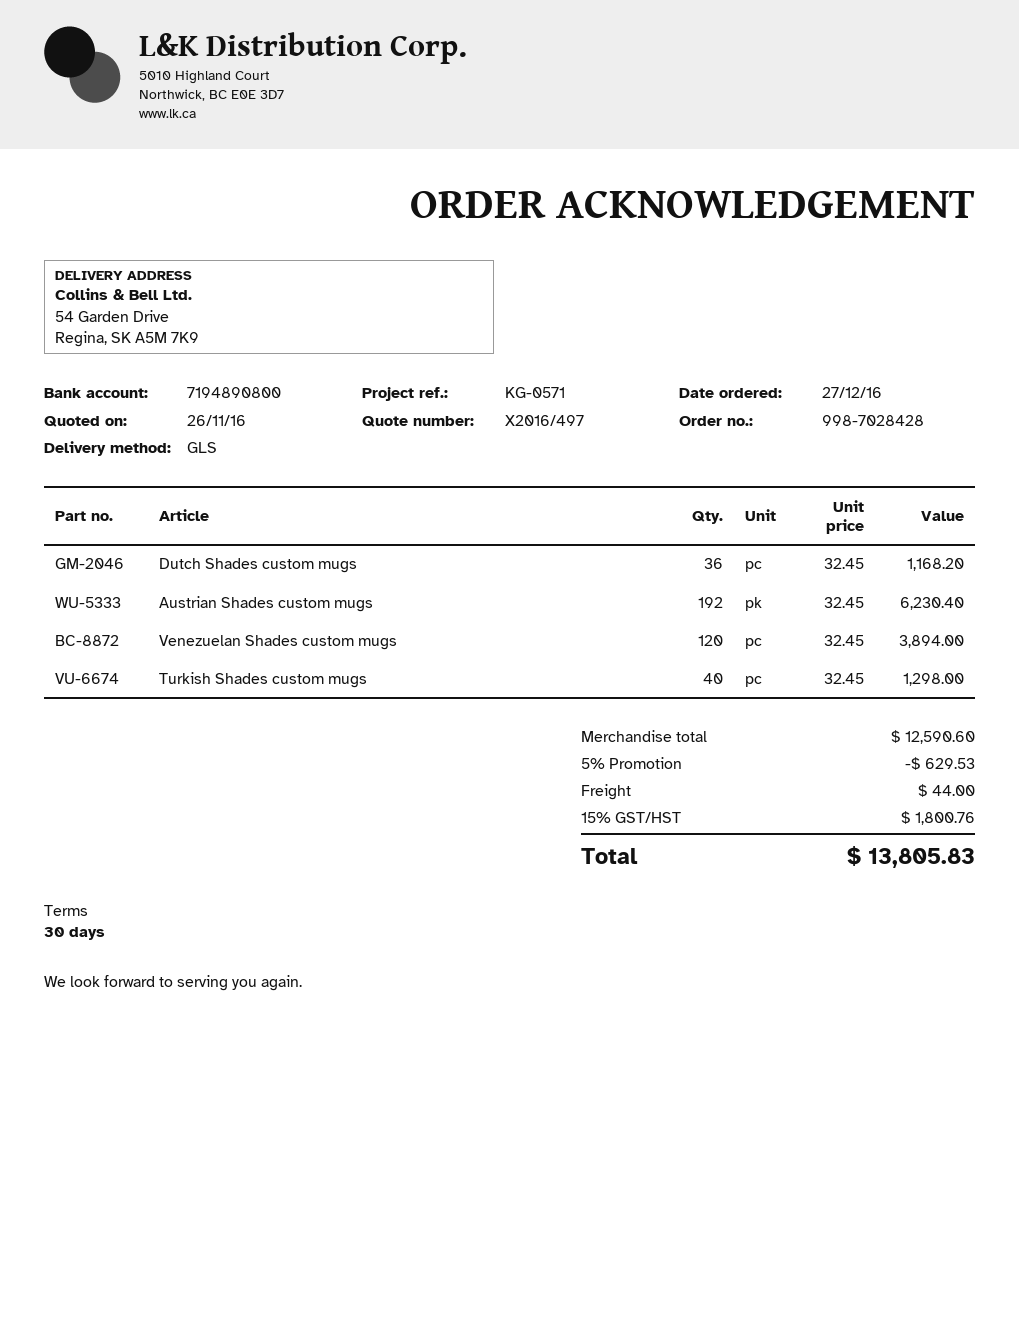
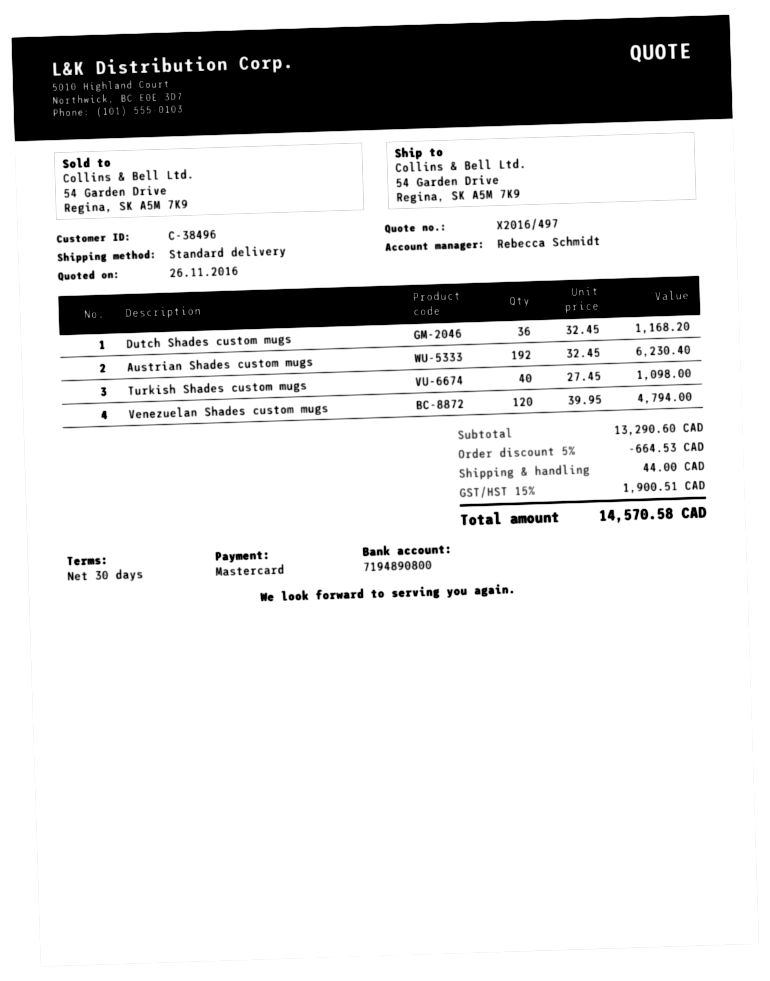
shipping method: GLS -> standard
Venezuelan Shades custom mugs: 120 x 32.45 = 3894.00 -> 120 x 39.95 = 4794.00
Turkish Shades custom mugs: 40 x 32.45 = 1298.00 -> 40 x 27.45 = 1098.00
subtotal: 12590.60 -> 13290.60
discount: 5% = 629.53 -> 5% = 664.53
tax: 15% = 1800.76 -> 15% = 1900.51
total: 13805.83 -> 14570.58

